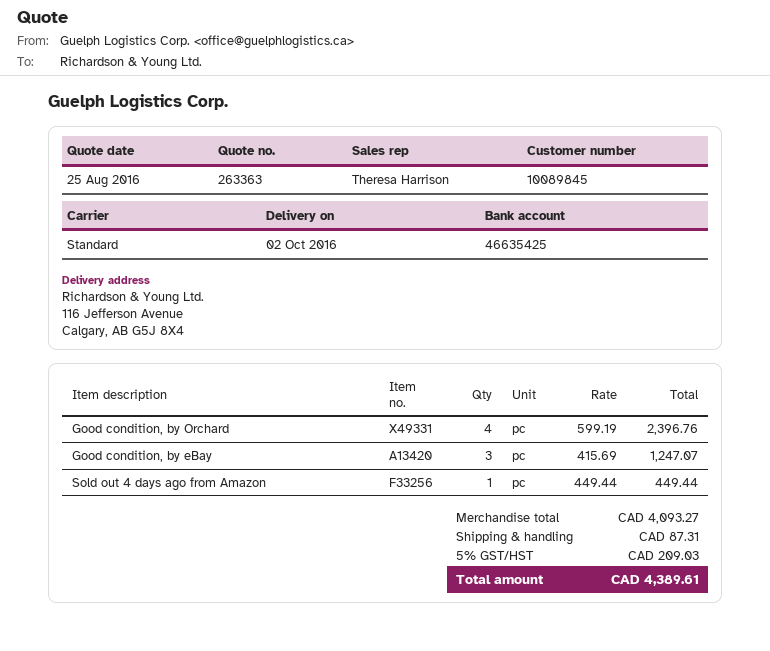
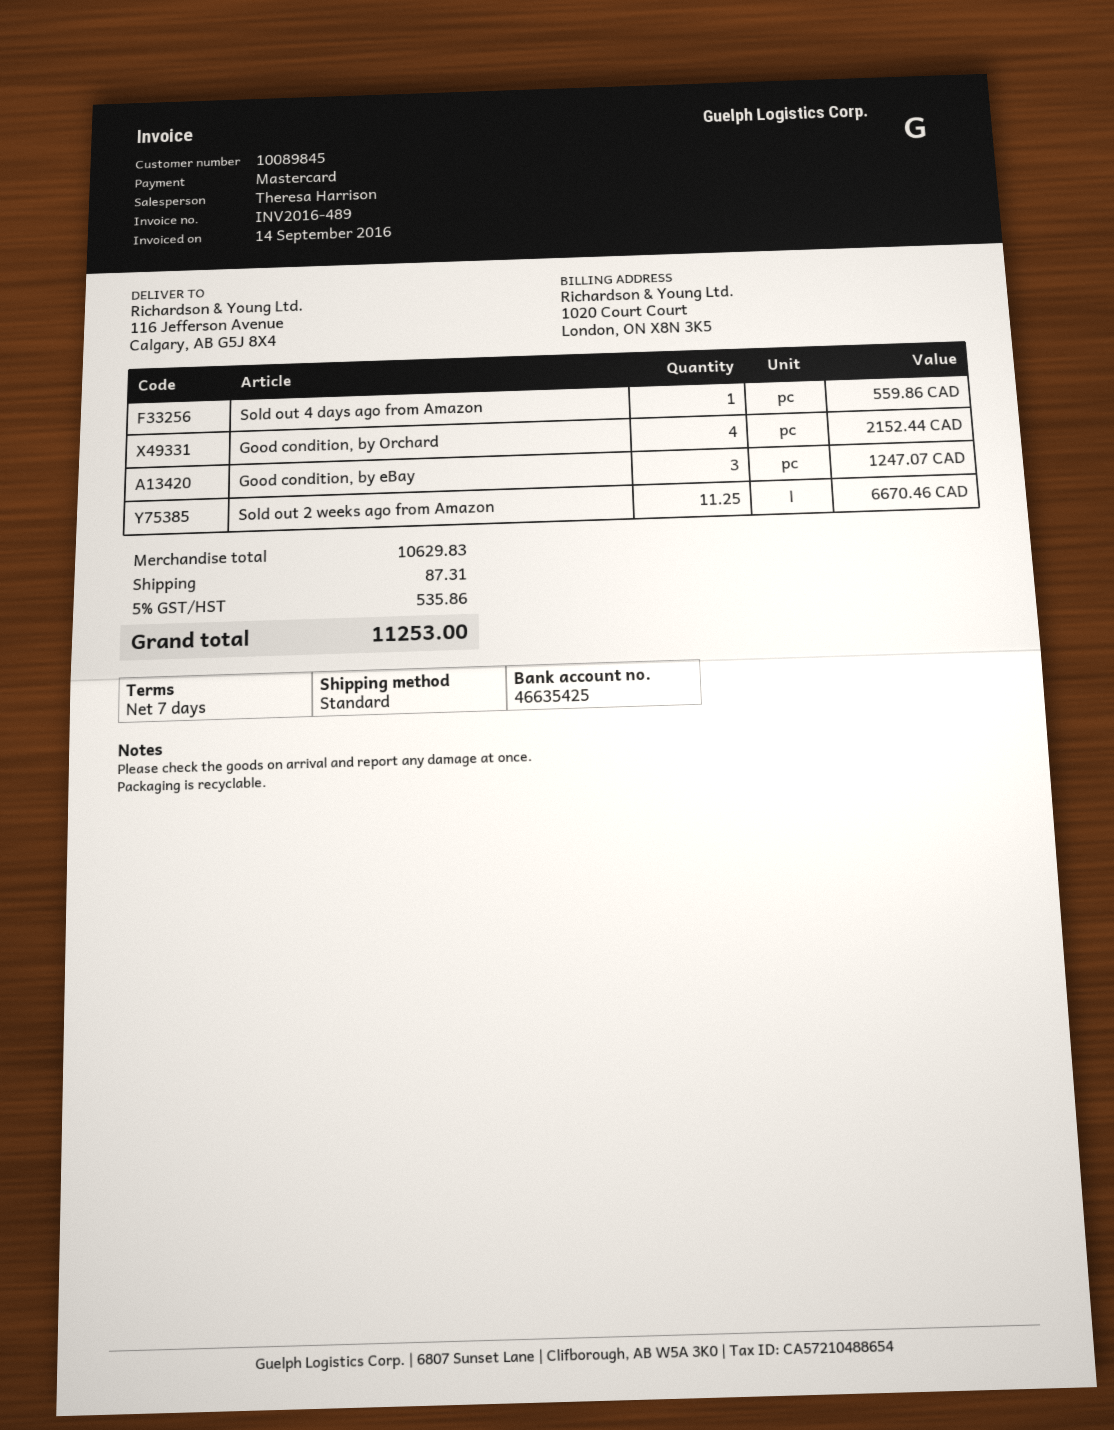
Good condition, by Orchard: 4 for 2396.76 -> 4 for 2152.44
Sold out 4 days ago from Amazon: 1 for 449.44 -> 1 for 559.86
Sold out 2 weeks ago from Amazon: none -> 11.25 for 6670.46
subtotal: 4093.27 -> 10629.83
tax: 5% = 209.03 -> 5% = 535.86
total: 4389.61 -> 11253.00

